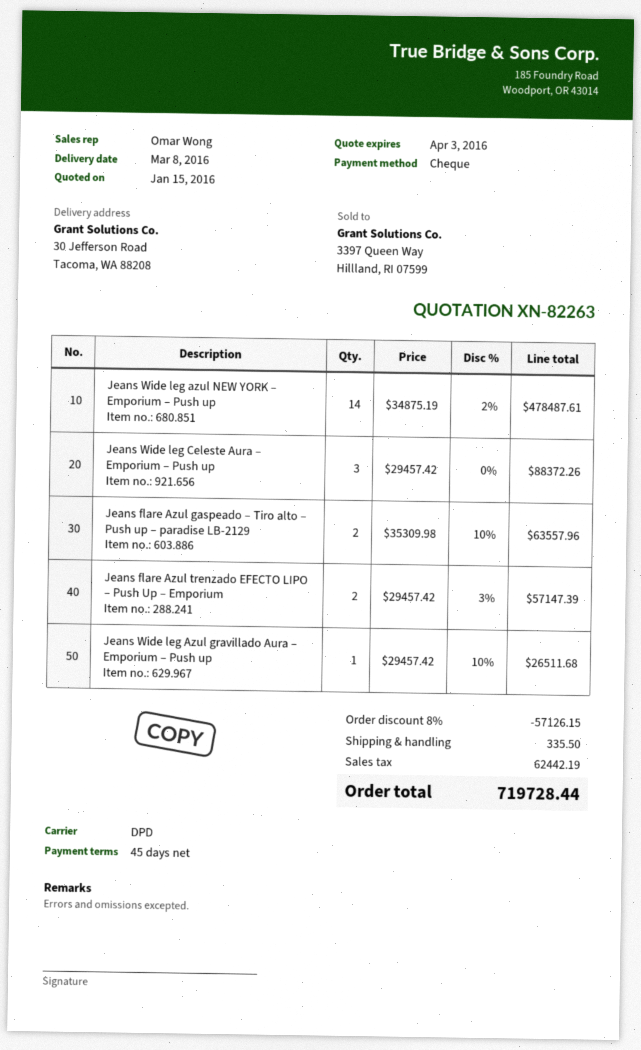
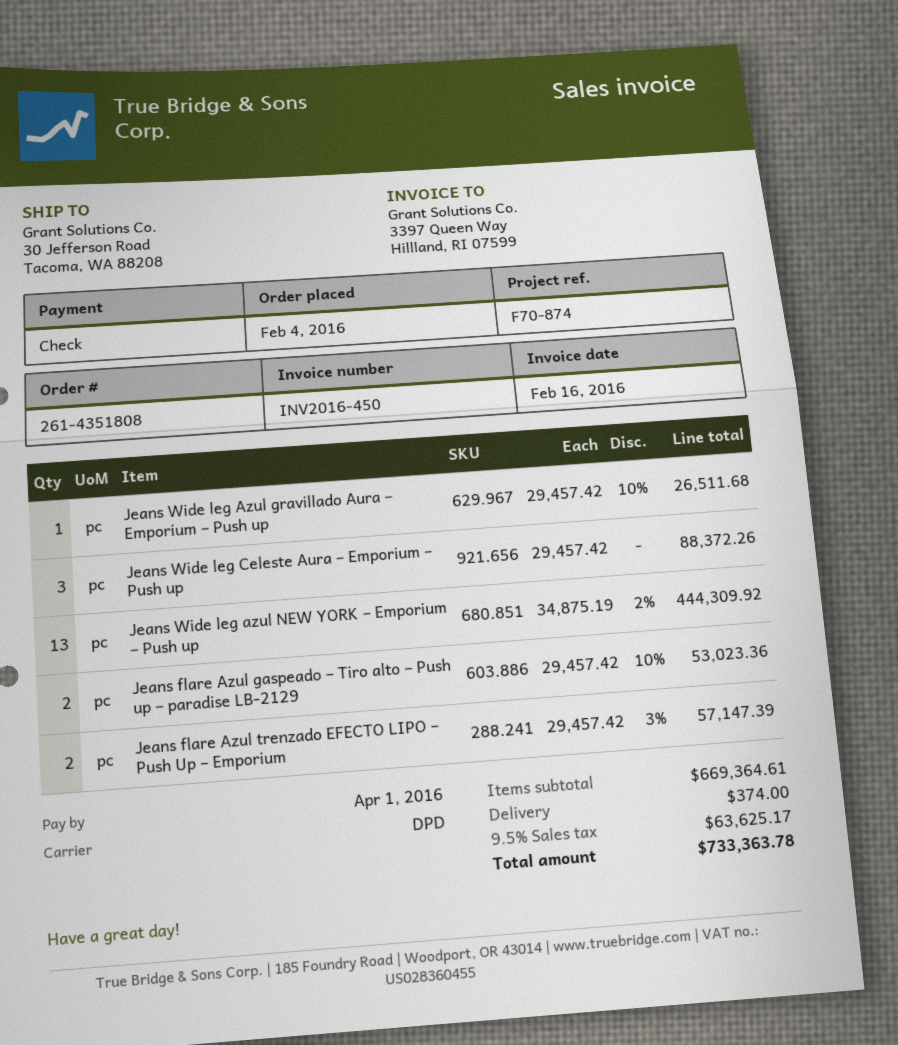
Jeans Wide leg azul NEW YORK – Emporium – Push up: 14 x 34875.19 - 2% = 478487.61 -> 13 x 34875.19 - 2% = 444309.92
Jeans flare Azul gaspeado – Tiro alto – Push up – paradise LB-2129: 2 x 35309.98 - 10% = 63557.96 -> 2 x 29457.42 - 10% = 53023.36
discount: 8% = 57126.15 -> none
shipping: 335.50 -> 374.00
tax: 62442.19 -> 63625.17
total: 719728.44 -> 733363.78

